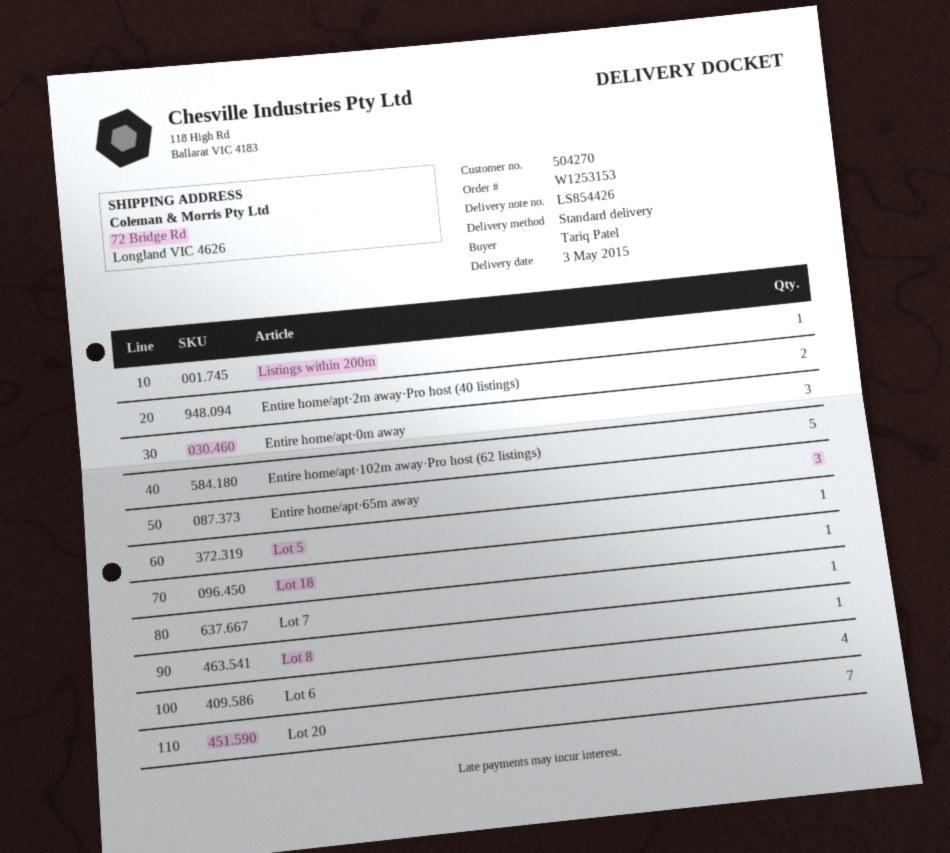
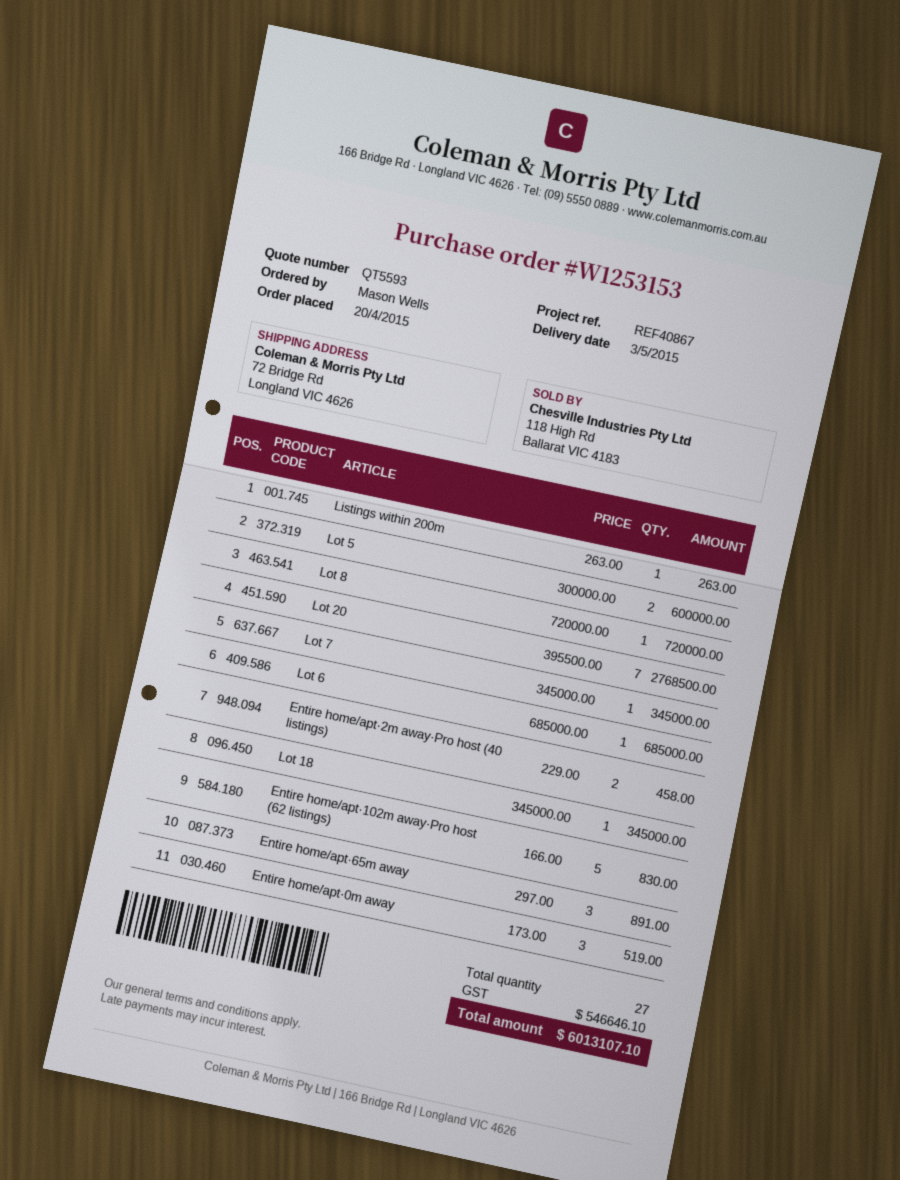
ordered by: Tariq Patel -> Mason Wells
Lot 5: 1 -> 2
Lot 6: 4 -> 1

